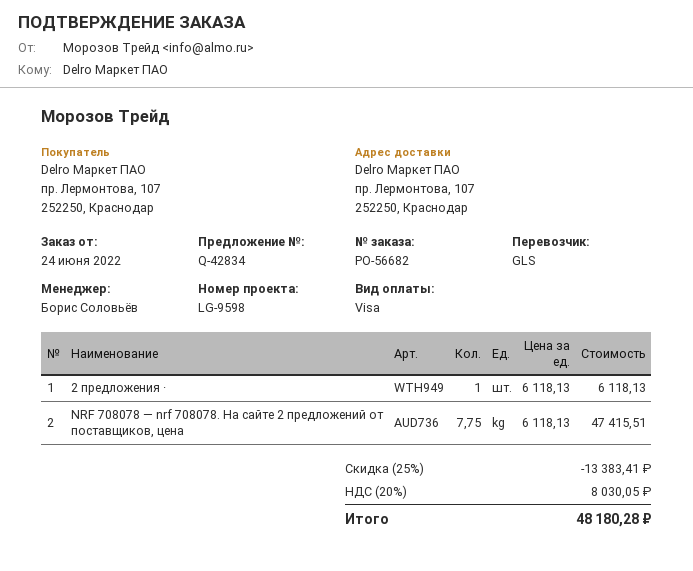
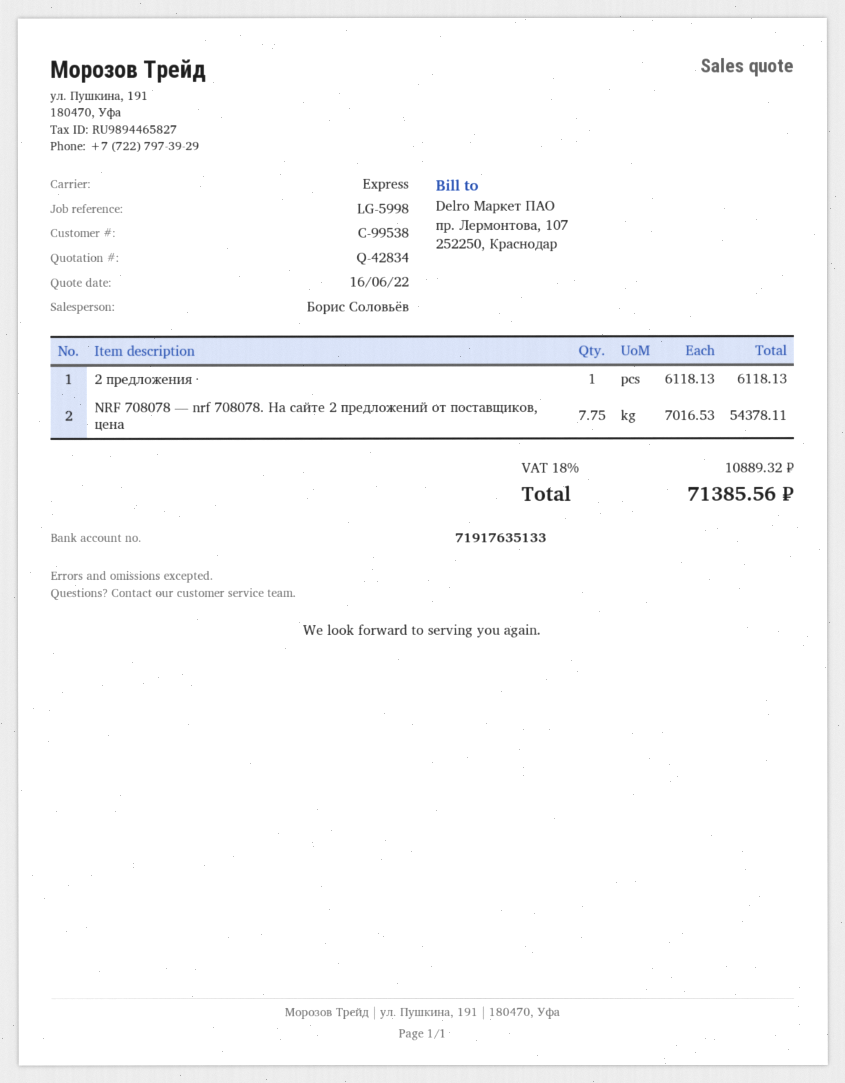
reference: LG-9598 -> LG-5998
shipping method: GLS -> express
NRF 708078 — nrf 708078. На сайте 2 предложений от поставщиков, цена: 7.75 x 6118.13 = 47415.51 -> 7.75 x 7016.53 = 54378.11
discount: 25% = 13383.41 -> none
tax: 20% = 8030.05 -> 18% = 10889.32
total: 48180.28 -> 71385.56

